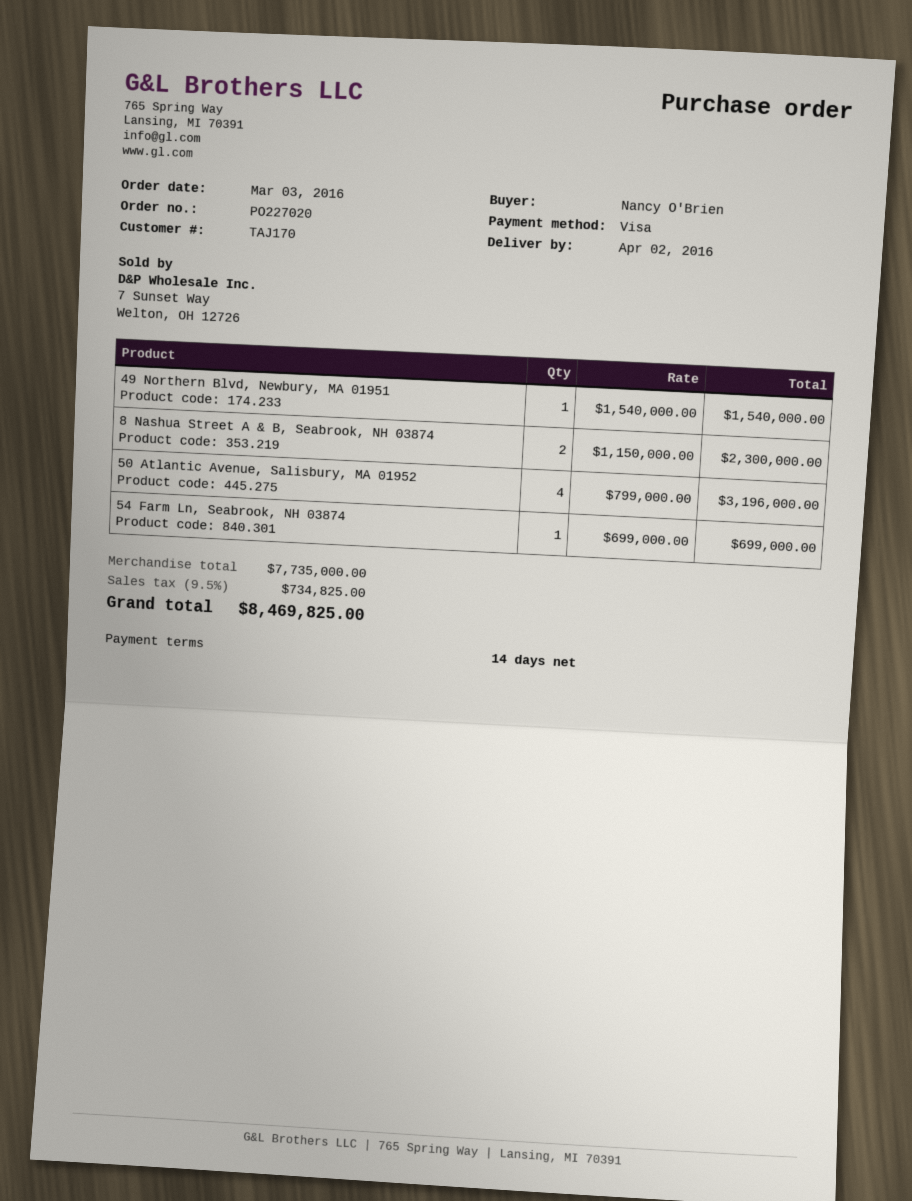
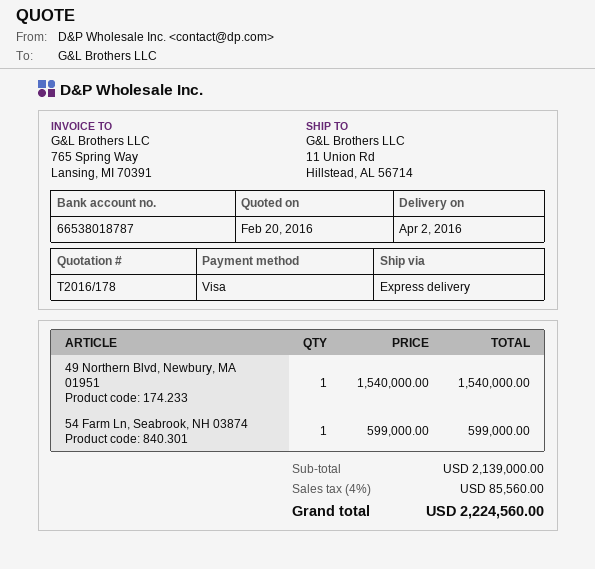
8 Nashua Street A & B, Seabrook, NH 03874: 2 x 1150000.00 = 2300000.00 -> none
50 Atlantic Avenue, Salisbury, MA 01952: 4 x 799000.00 = 3196000.00 -> none
54 Farm Ln, Seabrook, NH 03874: 1 x 699000.00 = 699000.00 -> 1 x 599000.00 = 599000.00
subtotal: 7735000.00 -> 2139000.00
tax: 9.5% = 734825.00 -> 4% = 85560.00
total: 8469825.00 -> 2224560.00

